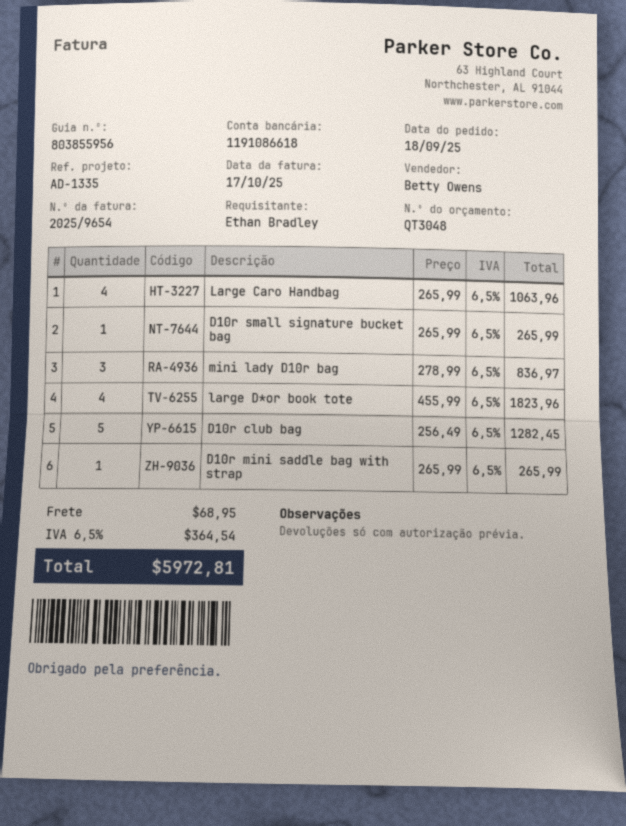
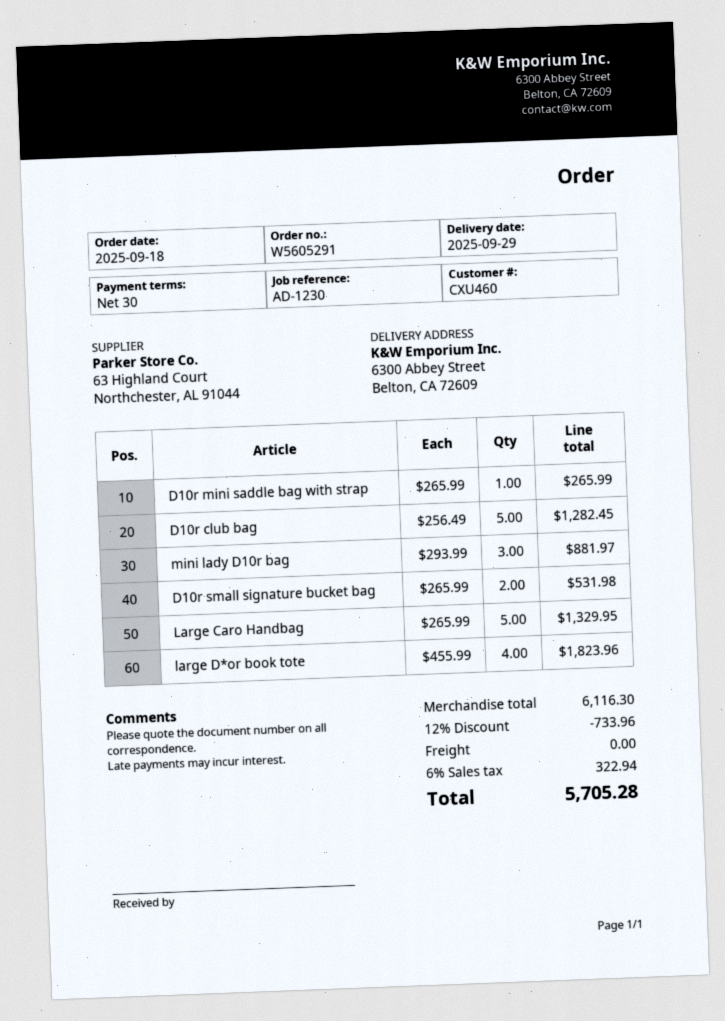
reference: AD-1335 -> AD-1230
Large Caro Handbag: 4 x 265.99 = 1063.96 -> 5 x 265.99 = 1329.95
D10r small signature bucket bag: 1 x 265.99 = 265.99 -> 2 x 265.99 = 531.98
mini lady D10r bag: 3 x 278.99 = 836.97 -> 3 x 293.99 = 881.97
discount: none -> 12% = 733.96
shipping: 68.95 -> 0.00
tax: 6.5% = 364.54 -> 6% = 322.94
total: 5972.81 -> 5705.28

